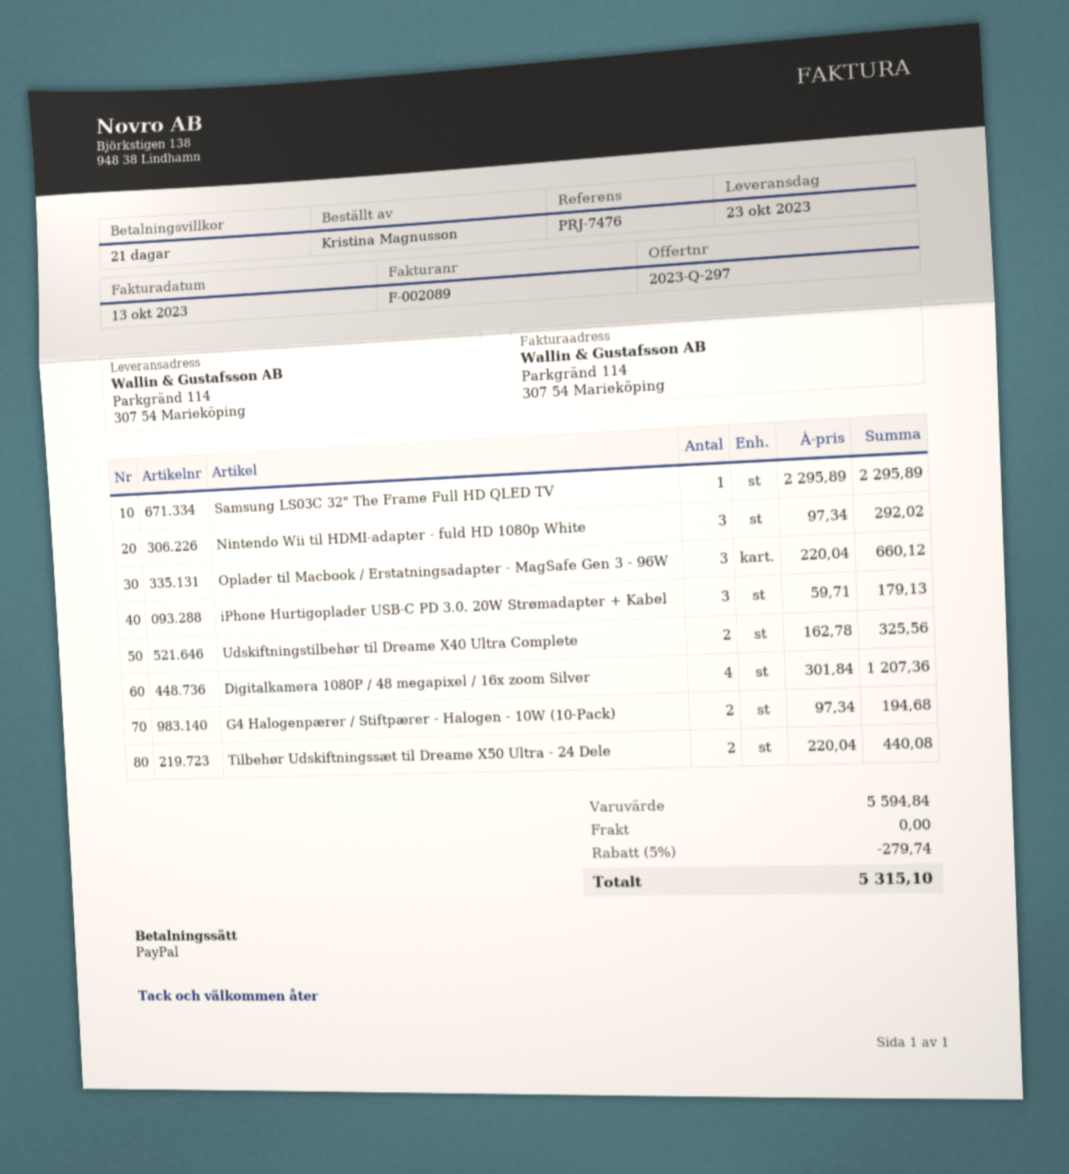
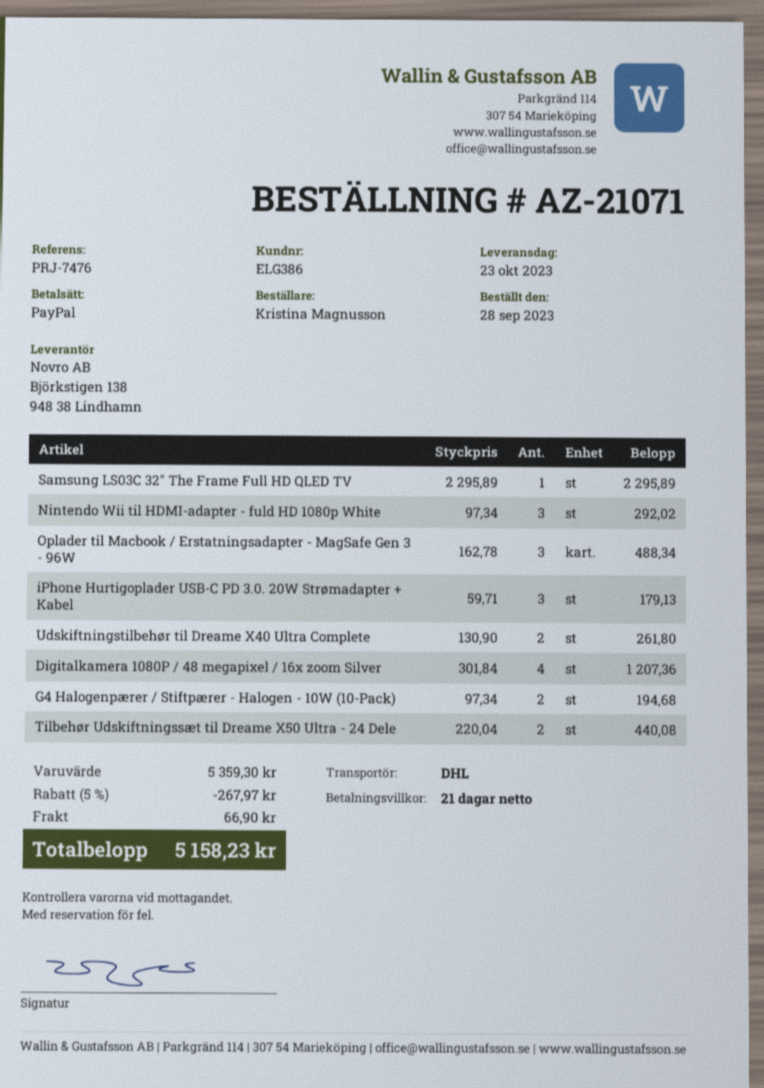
Oplader til Macbook / Erstatningsadapter - MagSafe Gen 3 - 96W: 3 x 220.04 = 660.12 -> 3 x 162.78 = 488.34
Udskiftningstilbehør til Dreame X40 Ultra Complete: 2 x 162.78 = 325.56 -> 2 x 130.90 = 261.80
subtotal: 5594.84 -> 5359.30
discount: 5% = 279.74 -> 5% = 267.97
shipping: 0.00 -> 66.90
total: 5315.10 -> 5158.23

